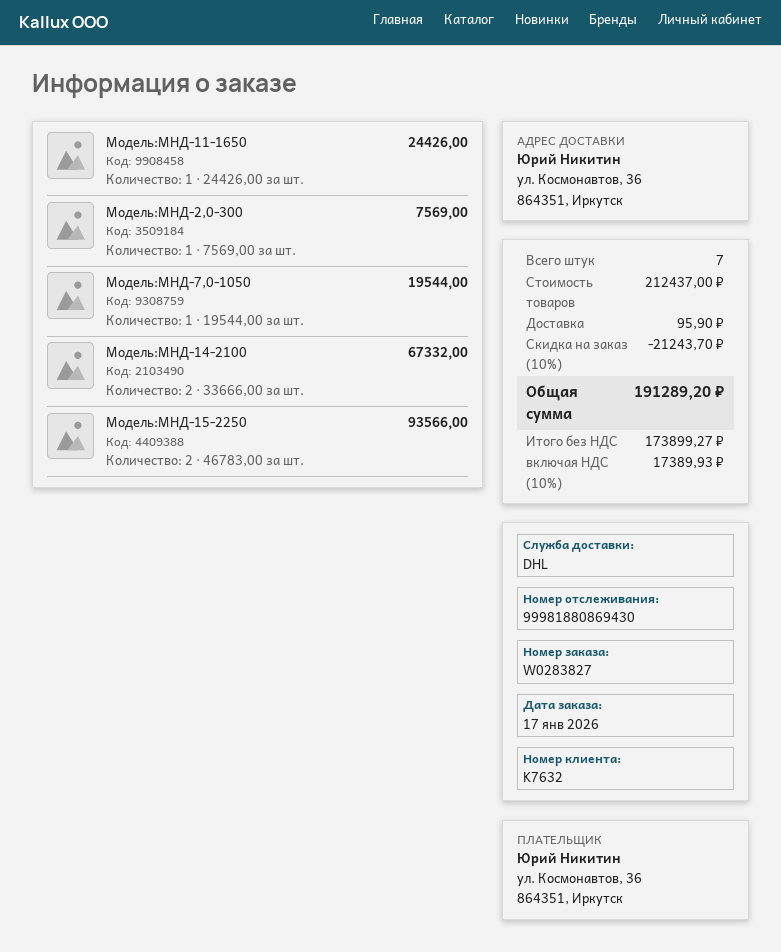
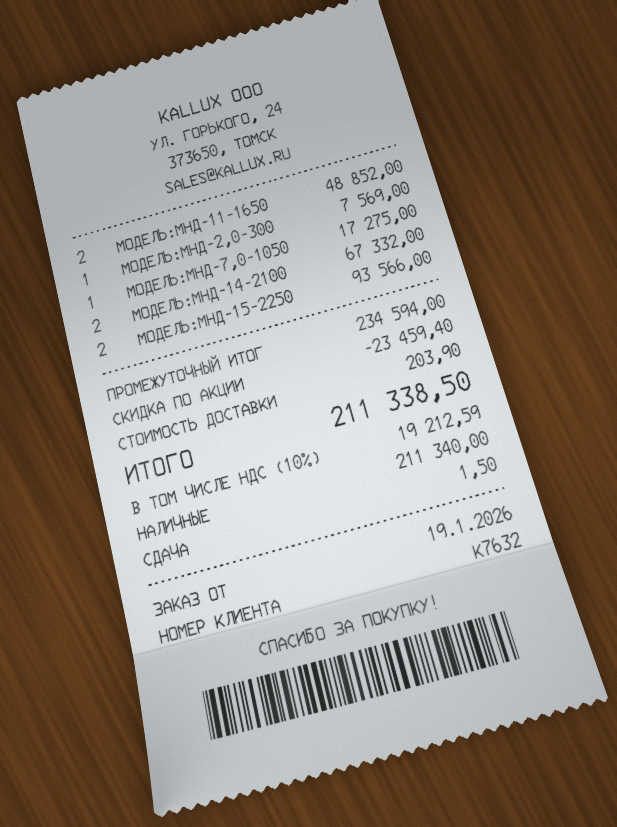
order date: 2026-01-17 -> 2026-01-19
Модель:МНД-11-1650: 1 for 24426.00 -> 2 for 48852.00
Модель:МНД-7,0-1050: 1 for 19544.00 -> 1 for 17275.00
subtotal: 212437.00 -> 234594.00
discount: 21243.70 -> 23459.40
shipping: 95.90 -> 203.90
tax: 10% = 17389.93 -> 10% = 19212.59
total: 191289.20 -> 211338.50

